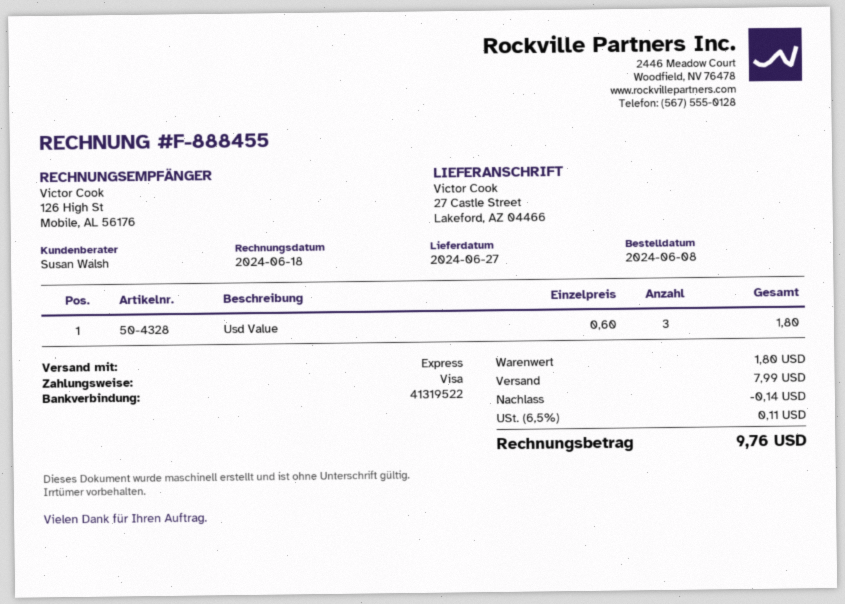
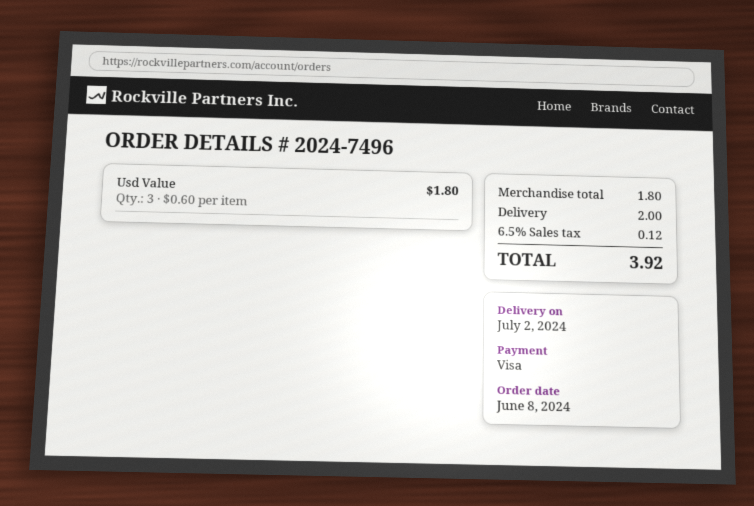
delivery date: 2024-06-27 -> 2024-07-02
discount: 0.14 -> none
shipping: 7.99 -> 2.00
tax: 6.5% = 0.11 -> 6.5% = 0.12
total: 9.76 -> 3.92

